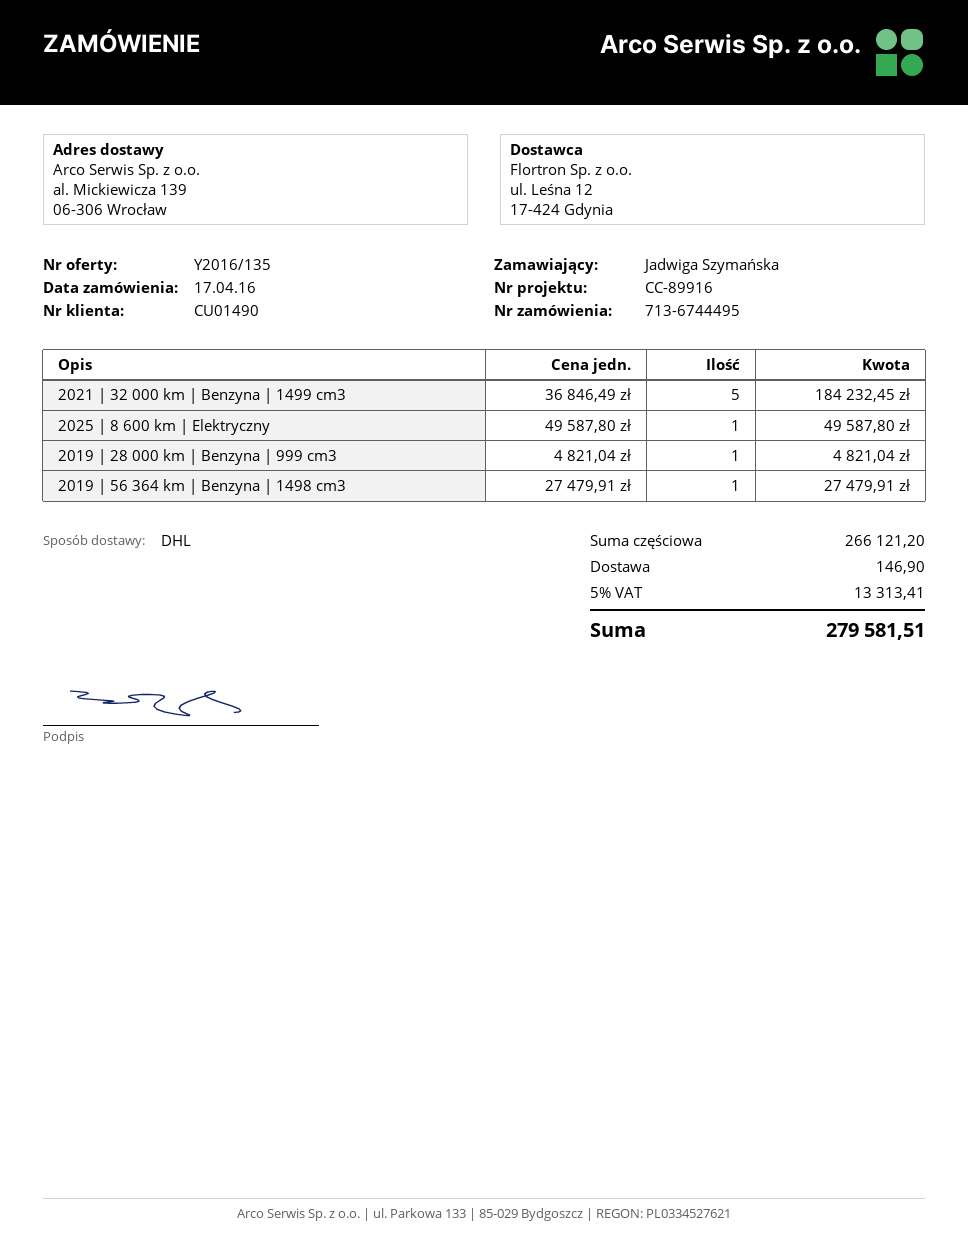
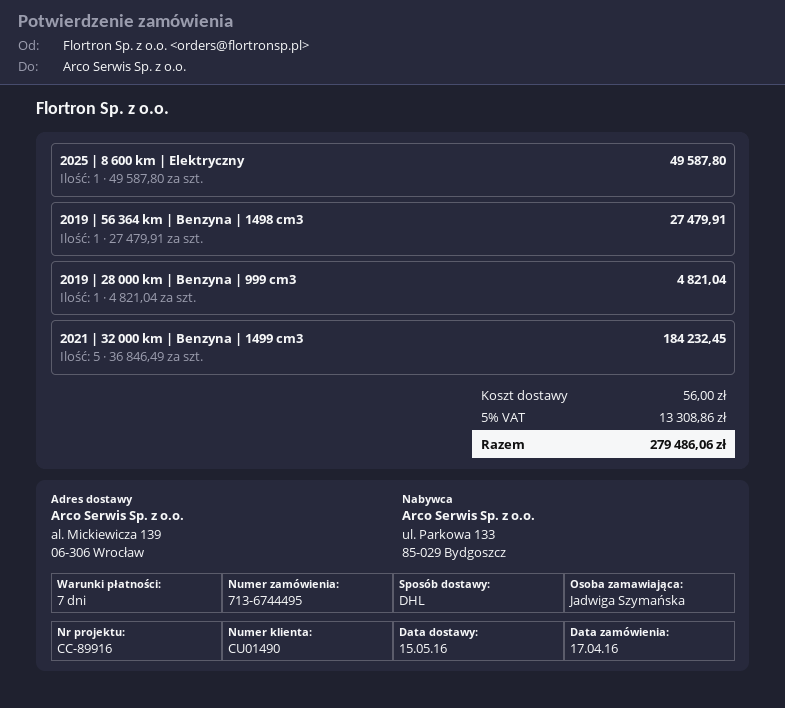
shipping: 146.90 -> 56.00
tax: 5% = 13313.41 -> 5% = 13308.86
total: 279581.51 -> 279486.06

